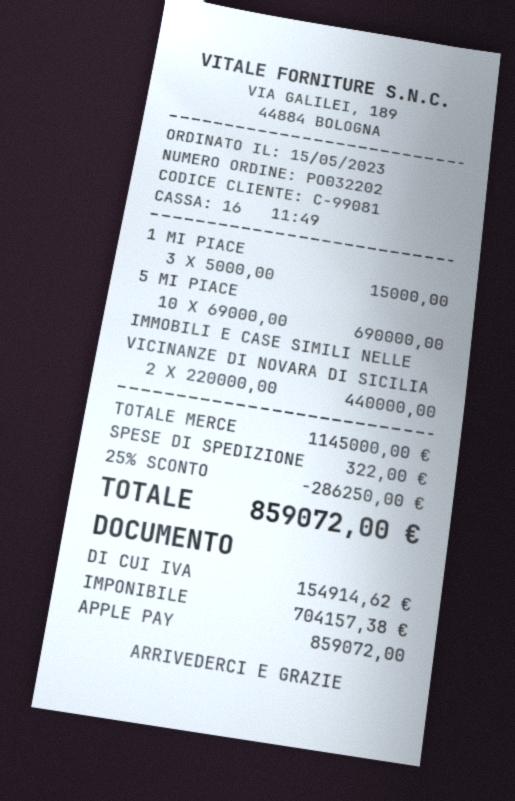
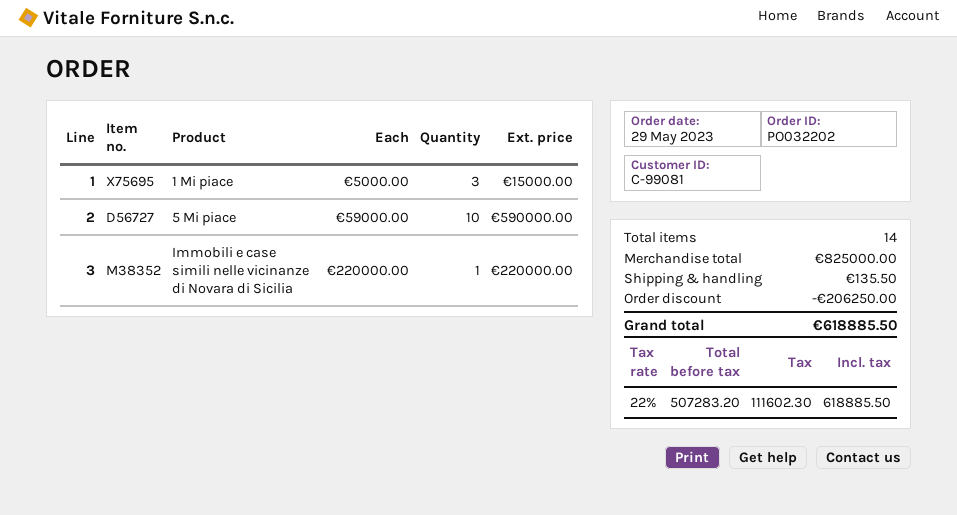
order date: 2023-05-15 -> 2023-05-29
5 MI PIACE: 10 x 69000.00 = 690000.00 -> 10 x 59000.00 = 590000.00
IMMOBILI E CASE SIMILI NELLE VICINANZE DI NOVARA DI SICILIA: 2 x 220000.00 = 440000.00 -> 1 x 220000.00 = 220000.00
subtotal: 1145000.00 -> 825000.00
discount: 286250.00 -> 206250.00
shipping: 322.00 -> 135.50
net: 704157.38 -> 507283.20
tax: 154914.62 -> 111602.30
total: 859072.00 -> 618885.50

